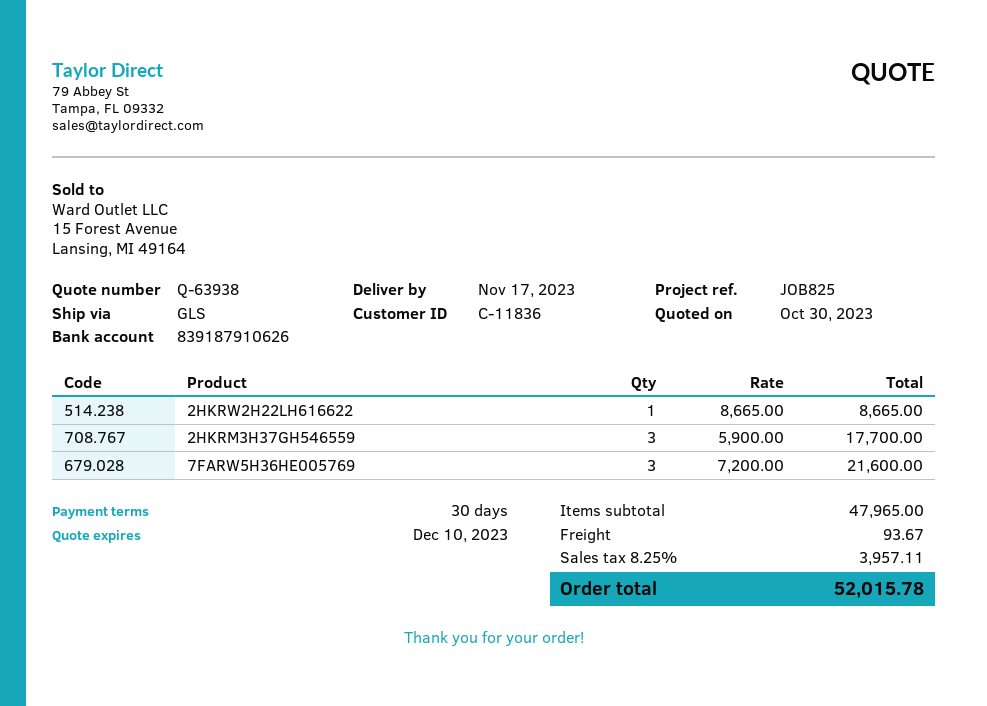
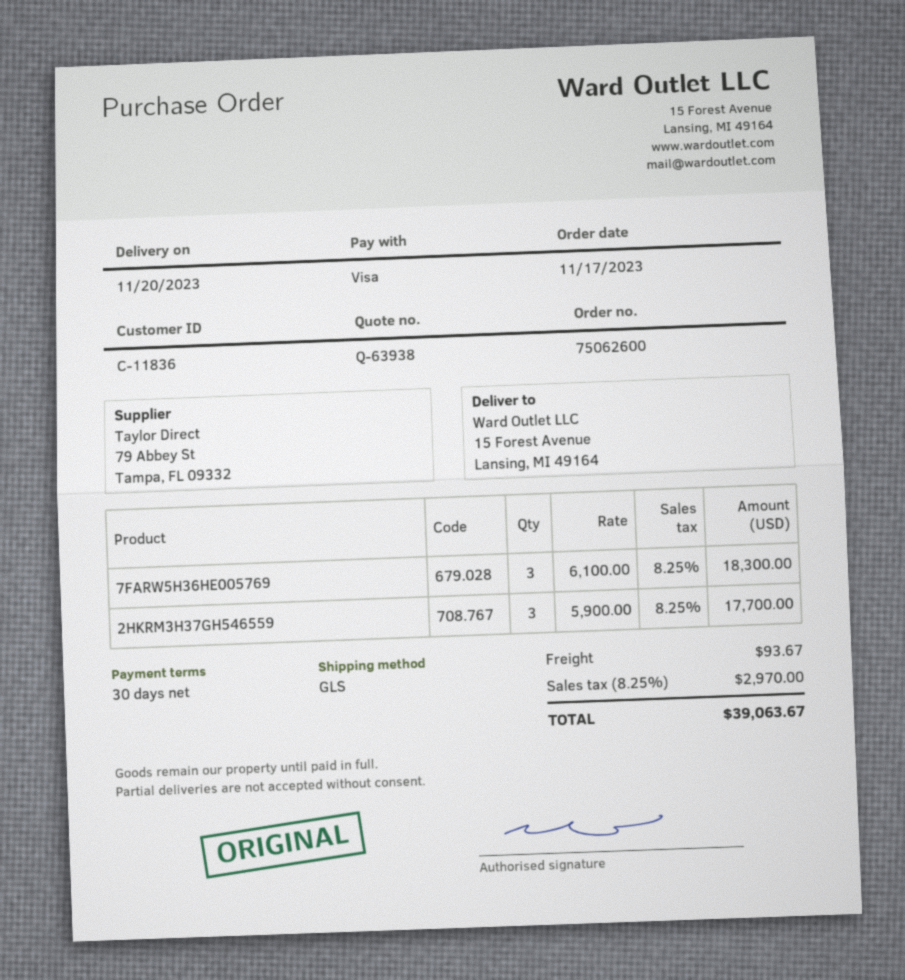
delivery date: 2023-11-17 -> 2023-11-20
2HKRW2H22LH616622: 1 x 8665.00 = 8665.00 -> none
7FARW5H36HE005769: 3 x 7200.00 = 21600.00 -> 3 x 6100.00 = 18300.00
tax: 8.25% = 3957.11 -> 8.25% = 2970.00
total: 52015.78 -> 39063.67

